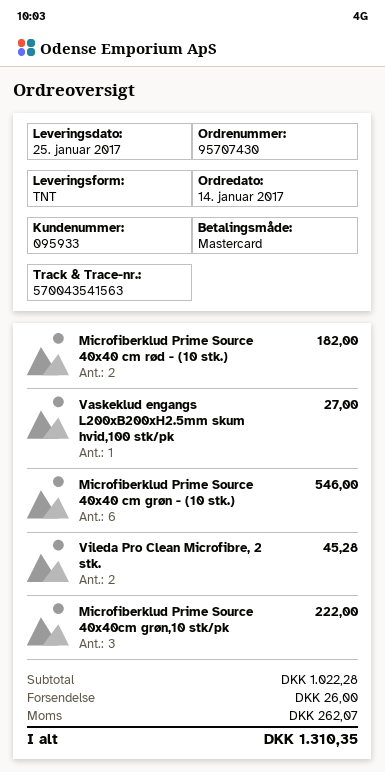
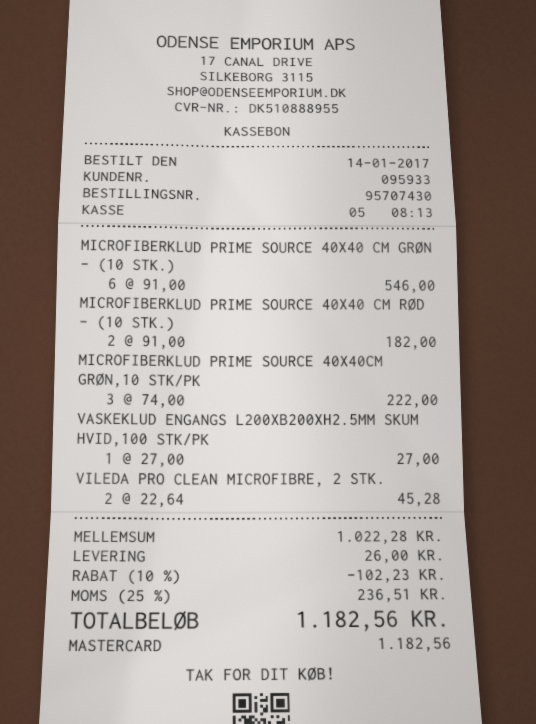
discount: none -> 10% = 102.23
tax: 262.07 -> 236.51
total: 1310.35 -> 1182.56

